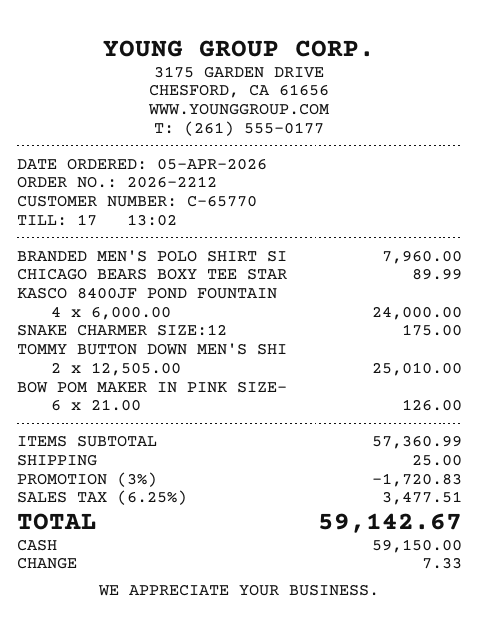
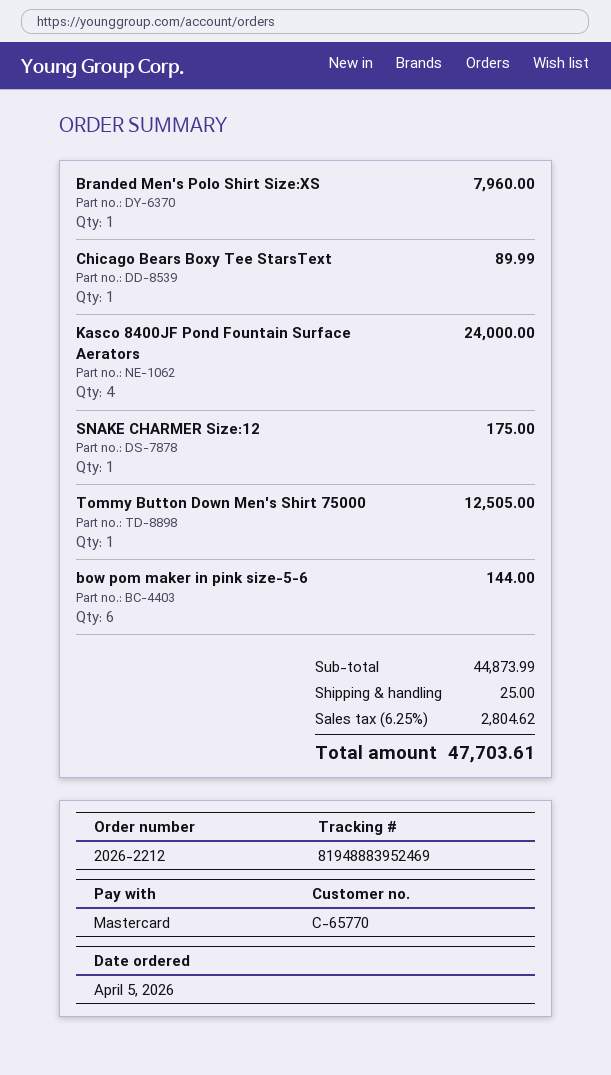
payment method: cash -> Mastercard
TOMMY BUTTON DOWN MEN'S SHI: 2 for 25010.00 -> 1 for 12505.00
BOW POM MAKER IN PINK SIZE-: 6 for 126.00 -> 6 for 144.00
subtotal: 57360.99 -> 44873.99
discount: 3% = 1720.83 -> none
tax: 6.25% = 3477.51 -> 6.25% = 2804.62
total: 59142.67 -> 47703.61

